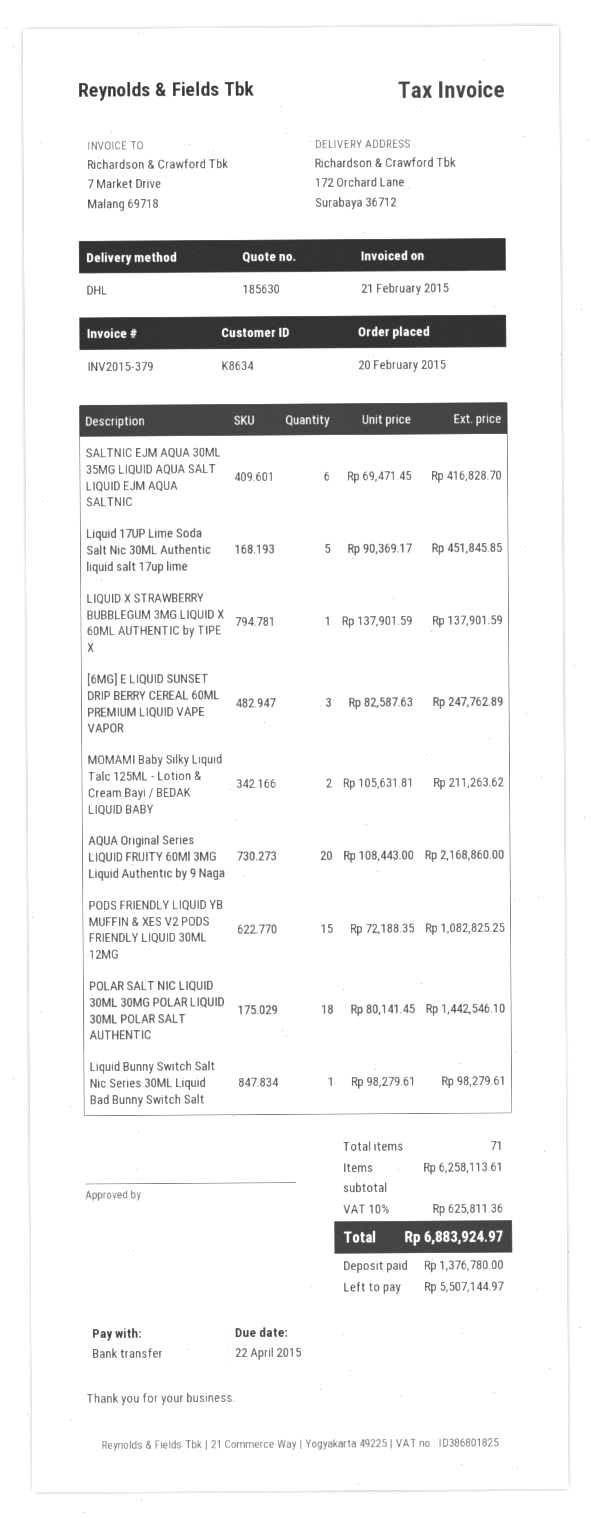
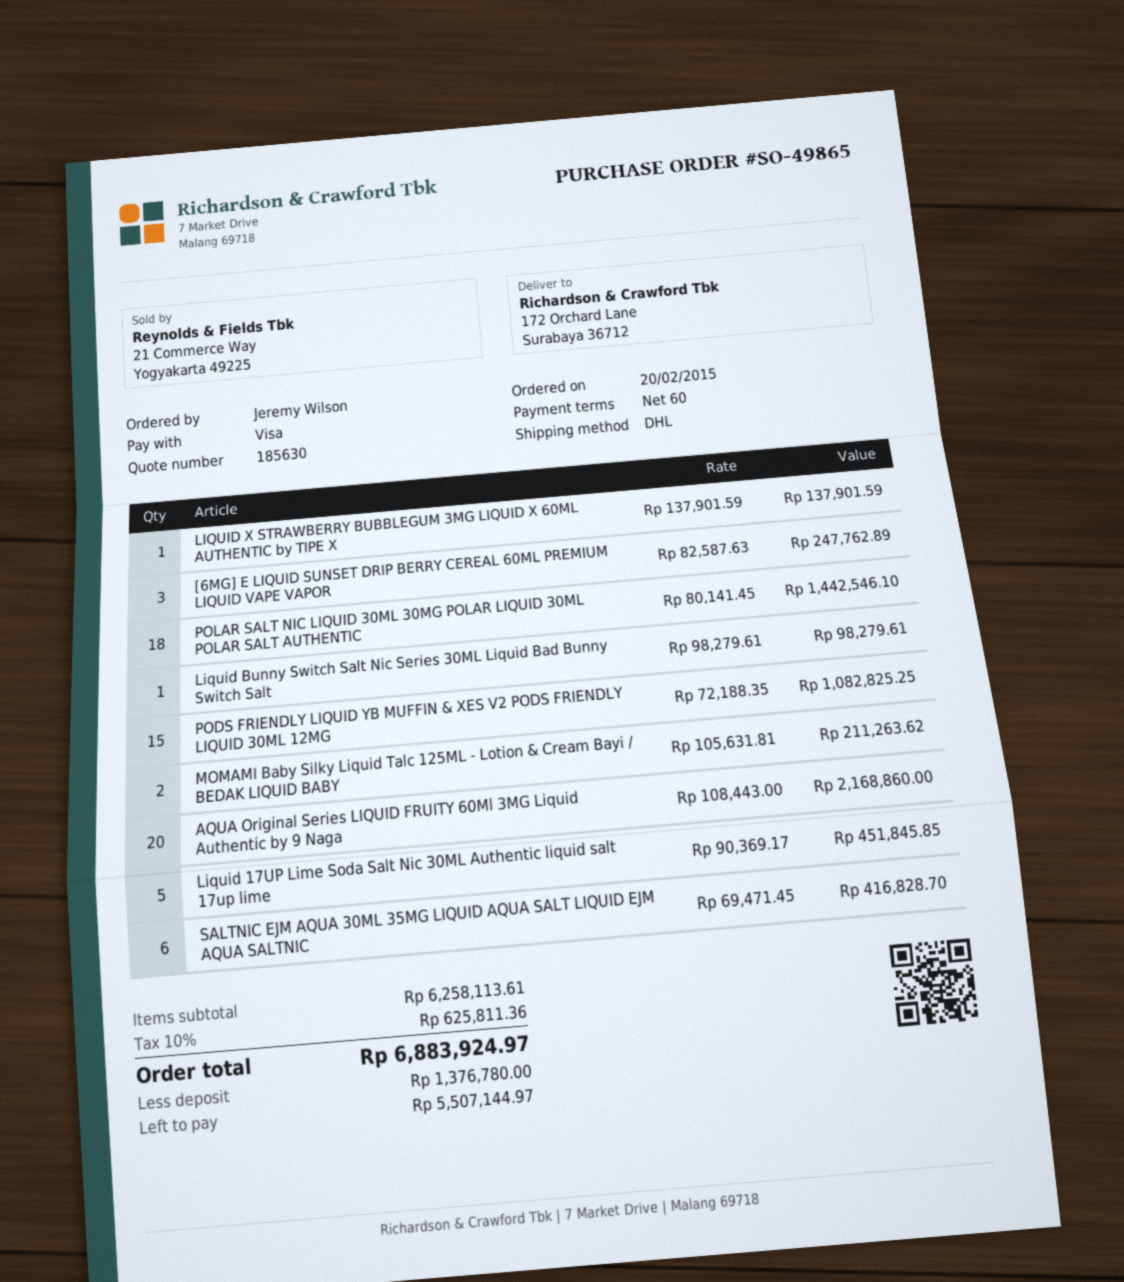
payment method: bank transfer -> Visa

